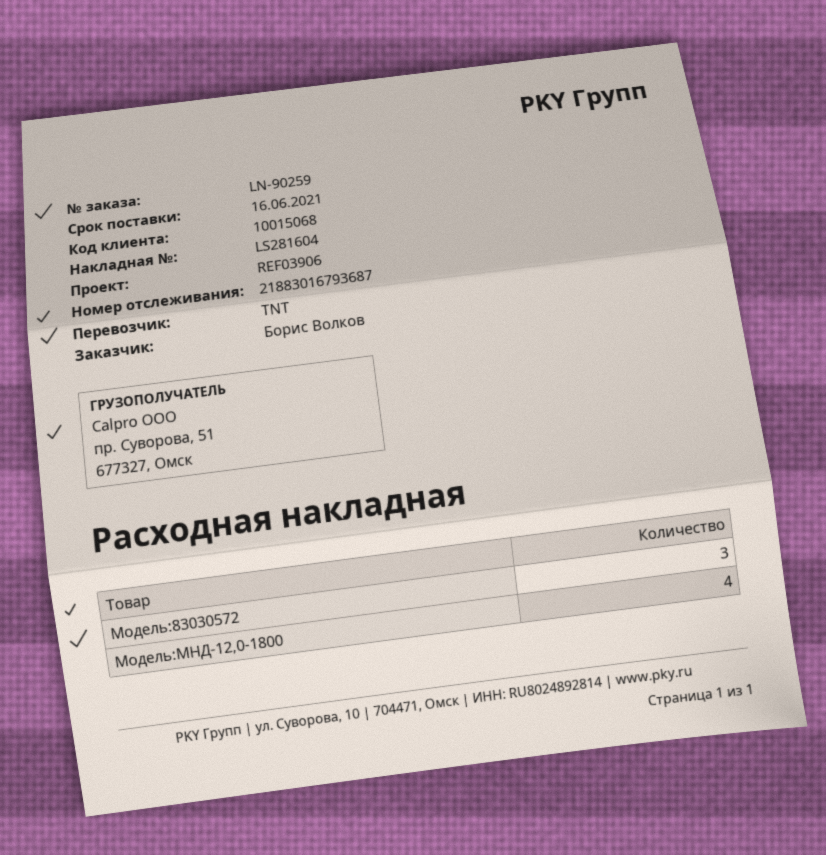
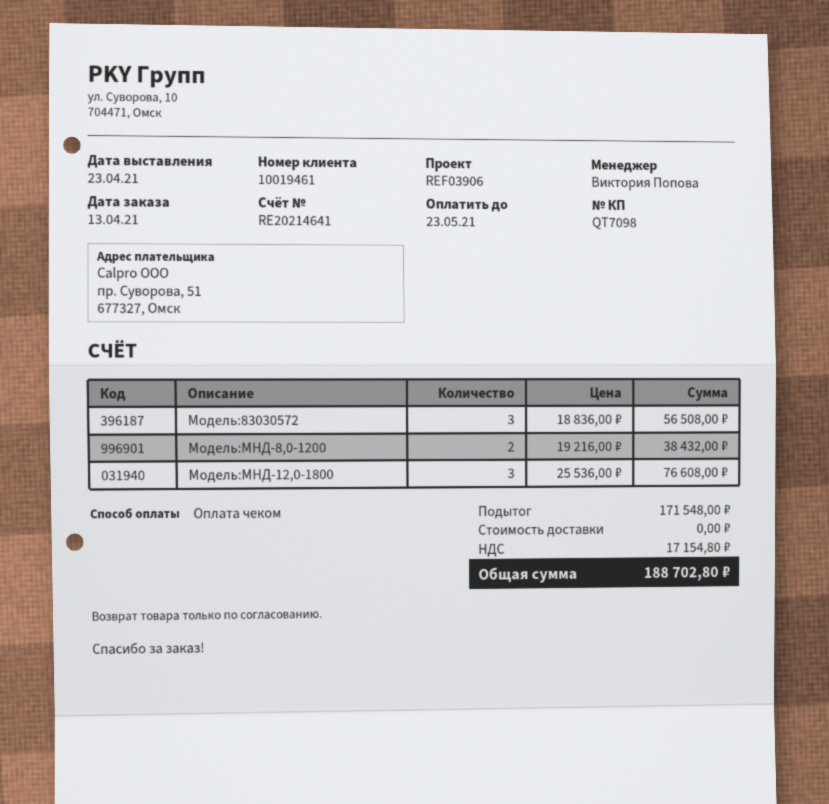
customer number: 10015068 -> 10019461
Модель:МНД-12,0-1800: 4 -> 3
Модель:МНД-8,0-1200: none -> 2

